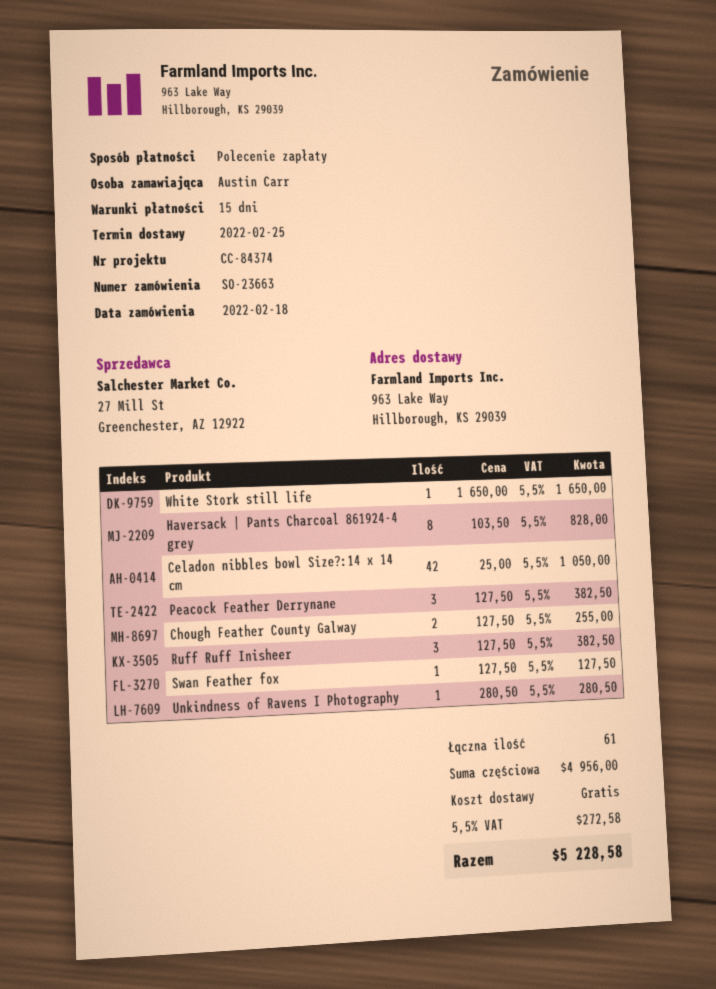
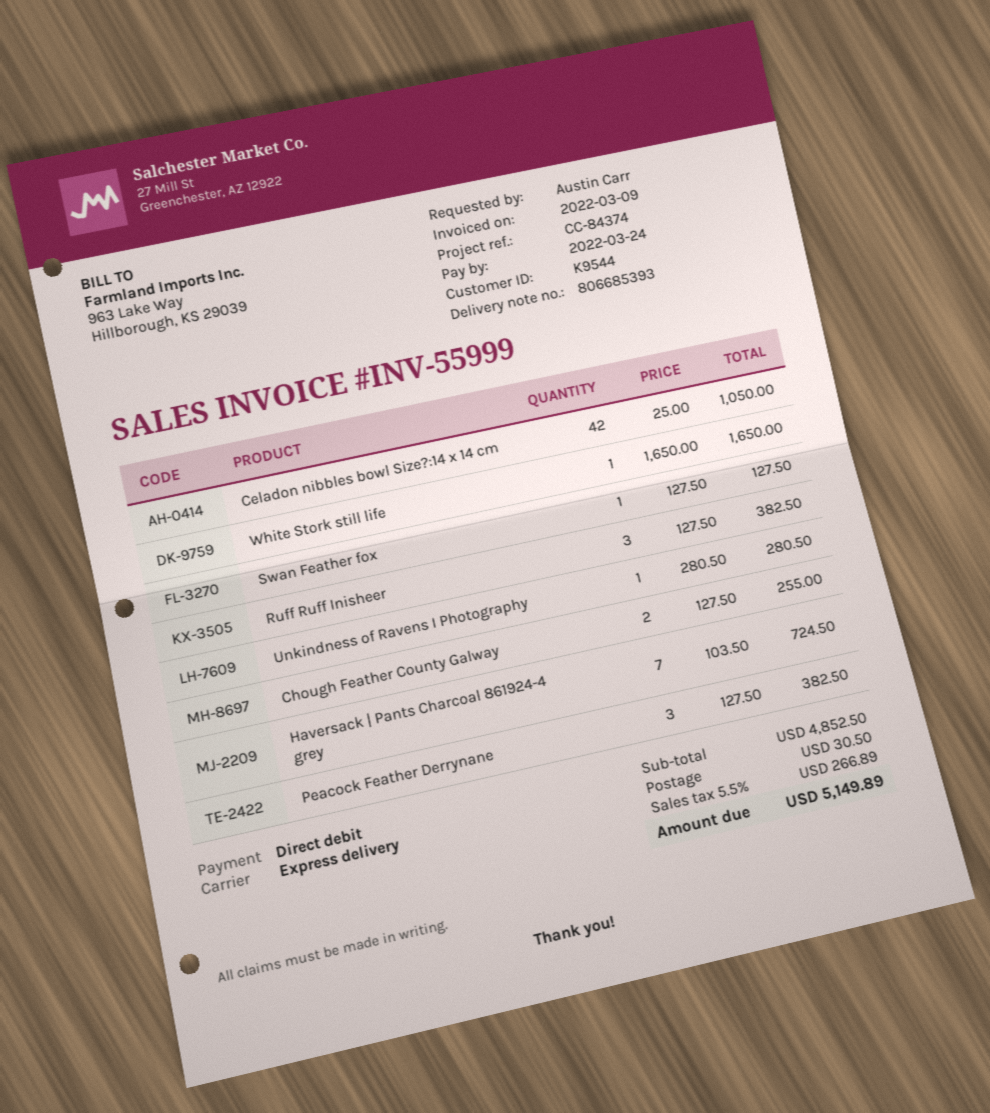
Haversack | Pants Charcoal 861924-4 grey: 8 x 103.50 = 828.00 -> 7 x 103.50 = 724.50
subtotal: 4956.00 -> 4852.50
shipping: 0.00 -> 30.50
tax: 5.5% = 272.58 -> 5.5% = 266.89
total: 5228.58 -> 5149.89

